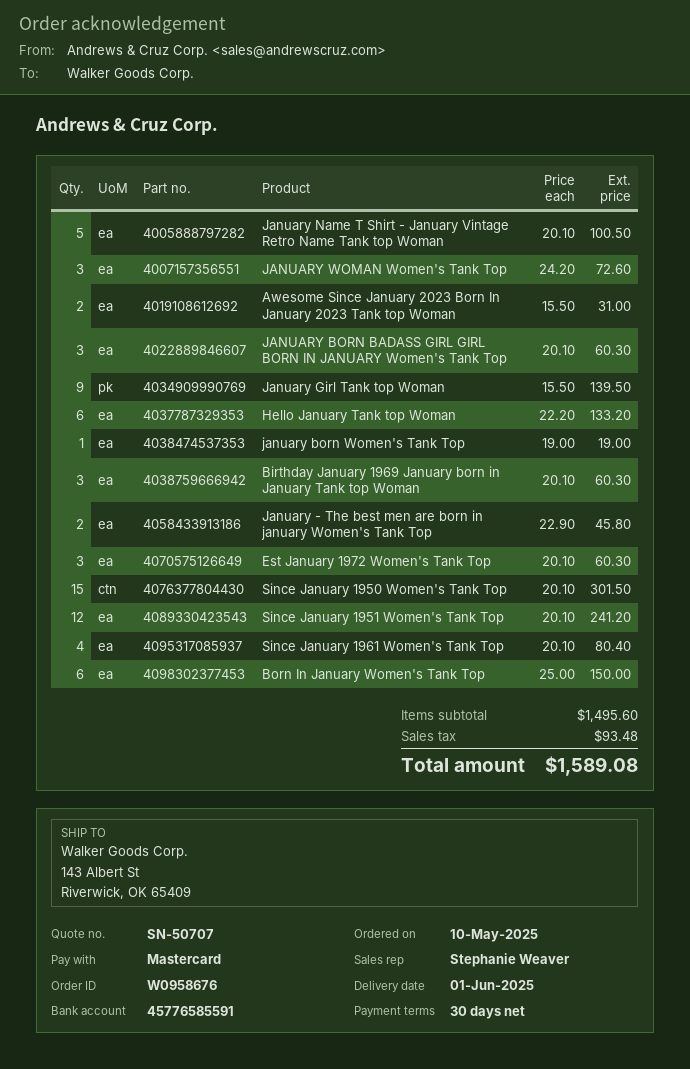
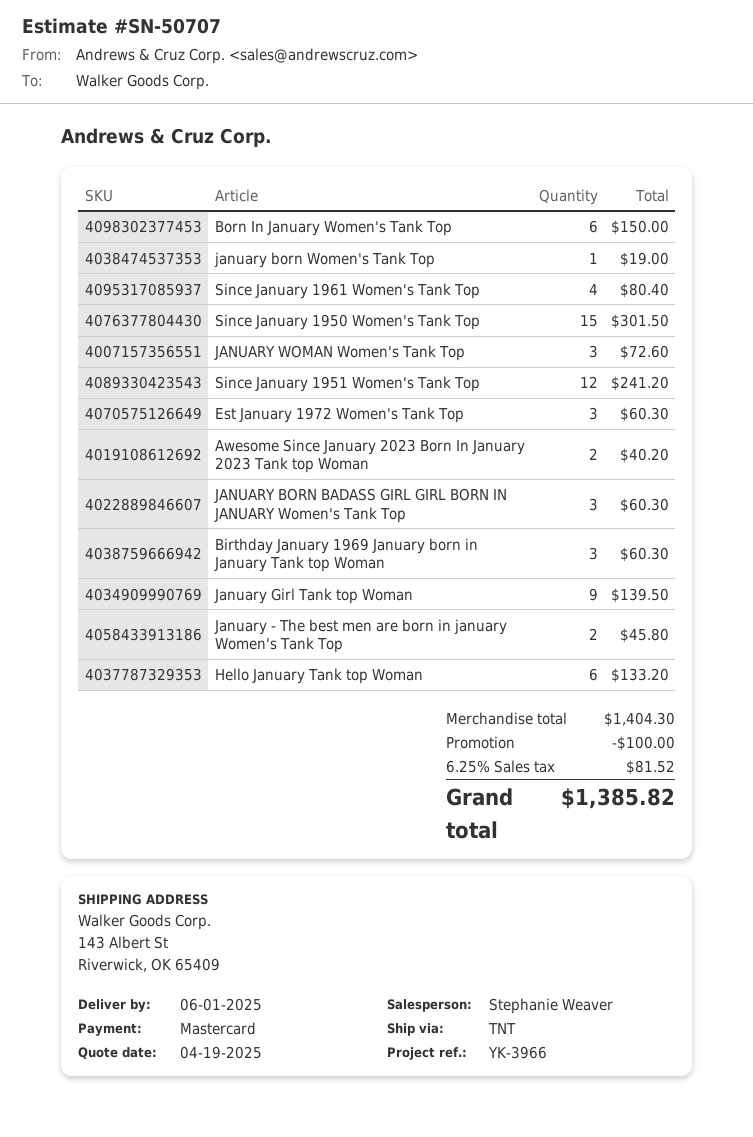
January Name T Shirt - January Vintage Retro Name Tank top Woman: 5 for 100.50 -> none
Awesome Since January 2023 Born In January 2023 Tank top Woman: 2 for 31.00 -> 2 for 40.20
subtotal: 1495.60 -> 1404.30
discount: none -> 100.00
tax: 93.48 -> 81.52
total: 1589.08 -> 1385.82

